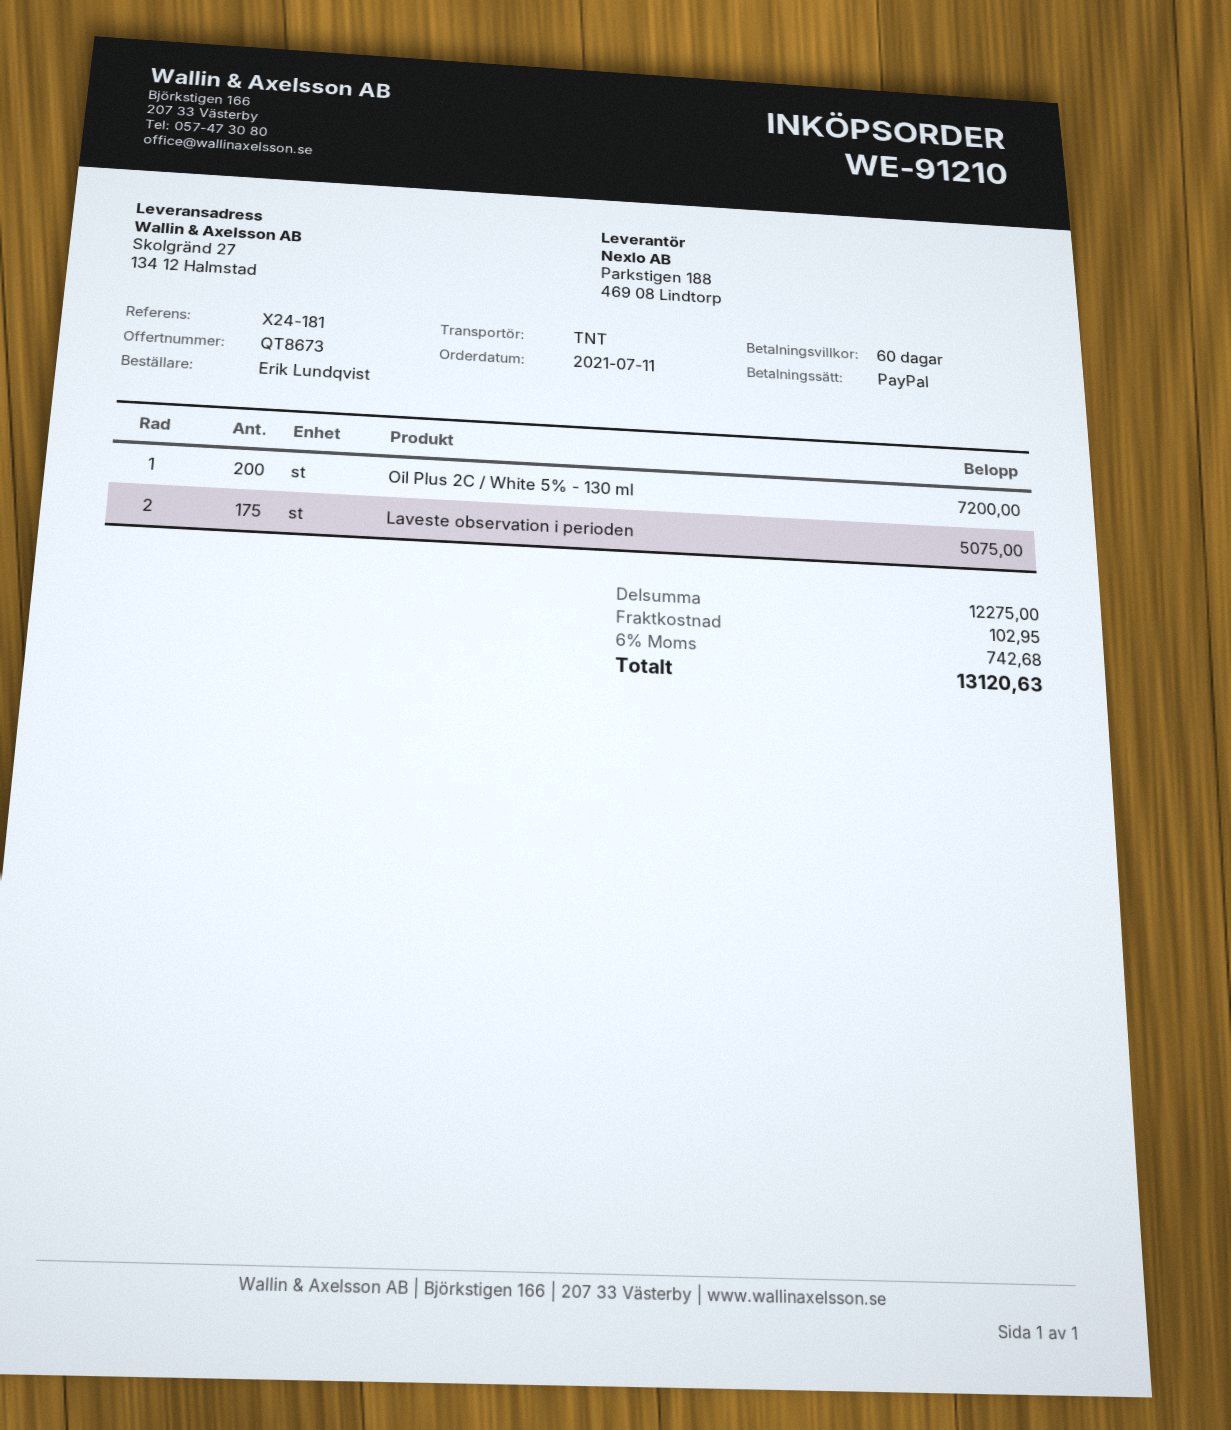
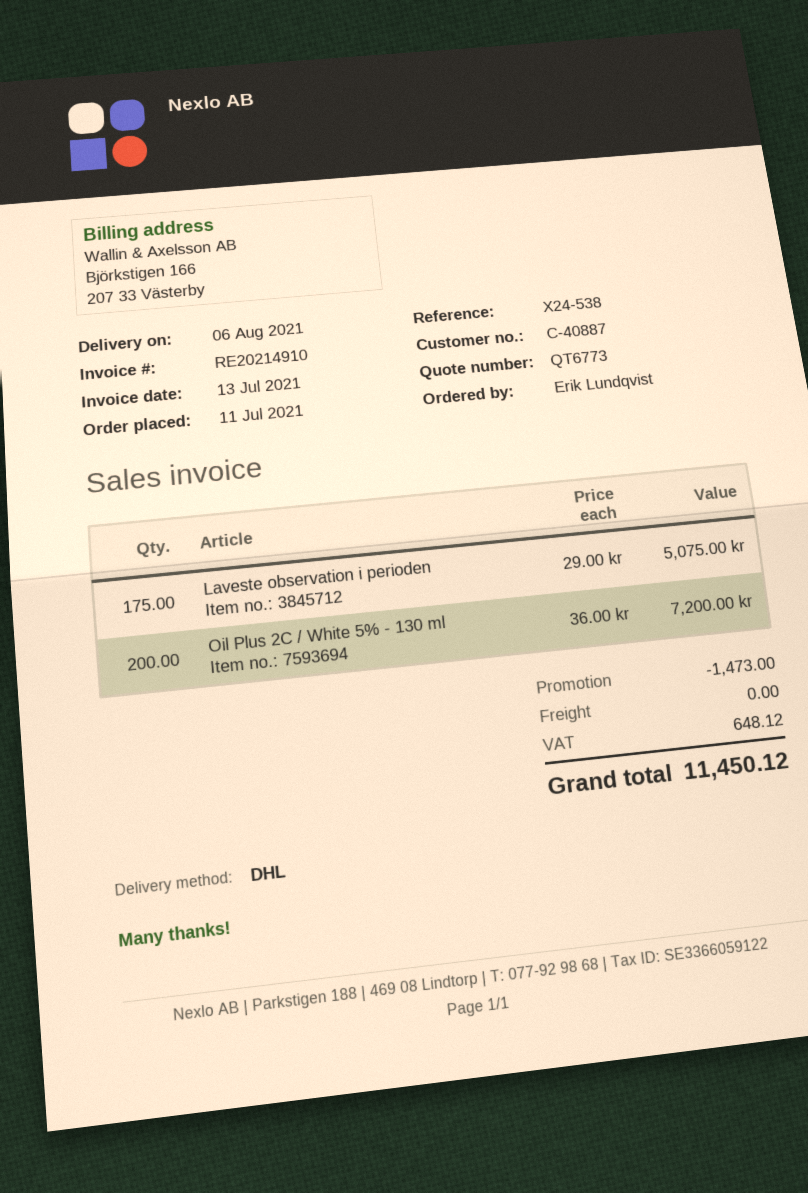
quote number: QT8673 -> QT6773
reference: X24-181 -> X24-538
shipping method: TNT -> DHL
discount: none -> 1473.00
shipping: 102.95 -> 0.00
tax: 742.68 -> 648.12
total: 13120.63 -> 11450.12

